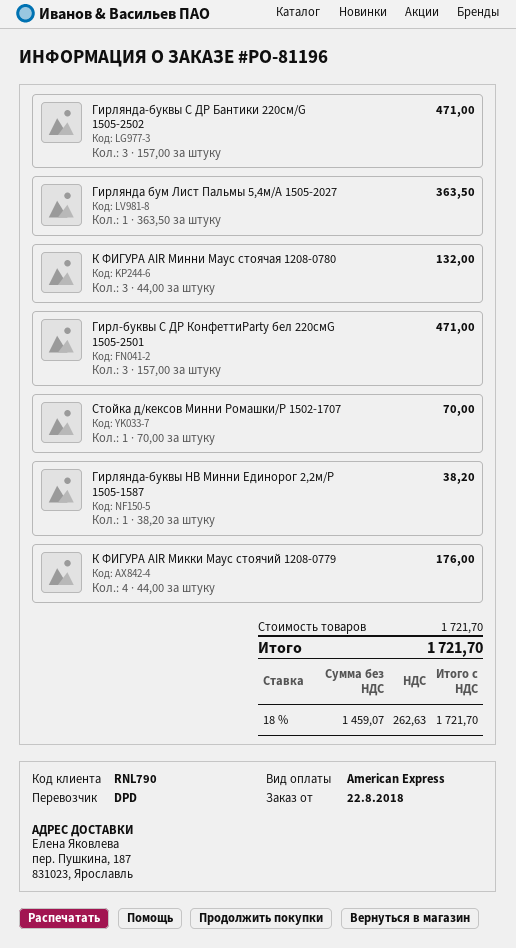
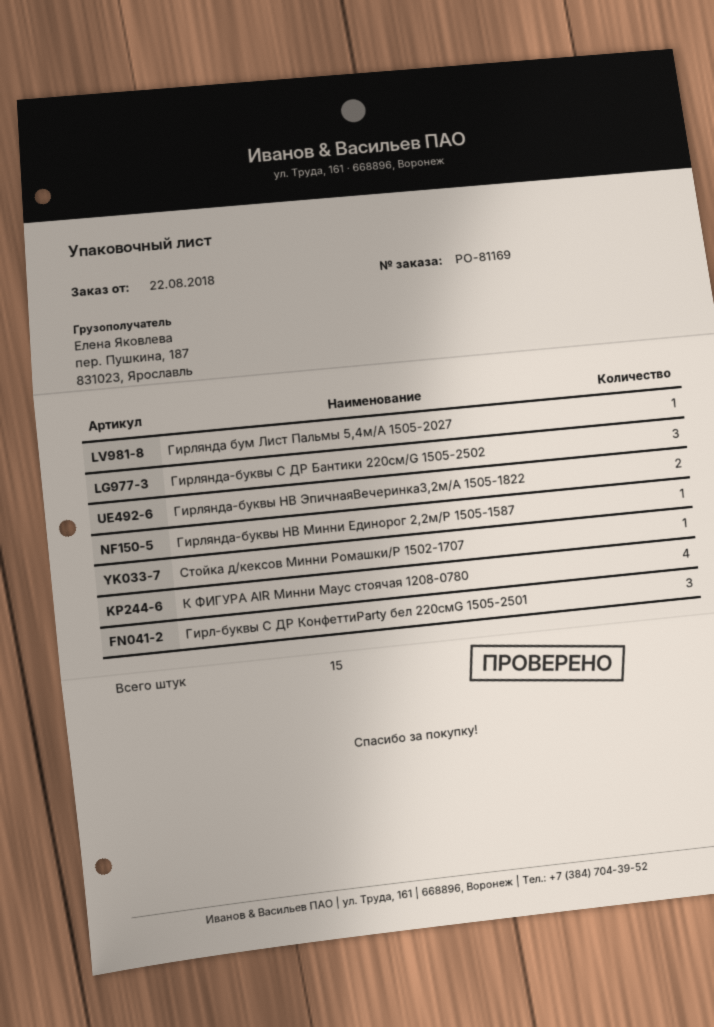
order number: PO-81196 -> PO-81169
К ФИГУРА AIR Минни Маус стоячая 1208-0780: 3 -> 4
К ФИГУРА AIR Микки Маус стоячий 1208-0779: 4 -> none
Гирлянда-буквы HB ЭпичнаяВечеринка3,2м/А 1505-1822: none -> 2

